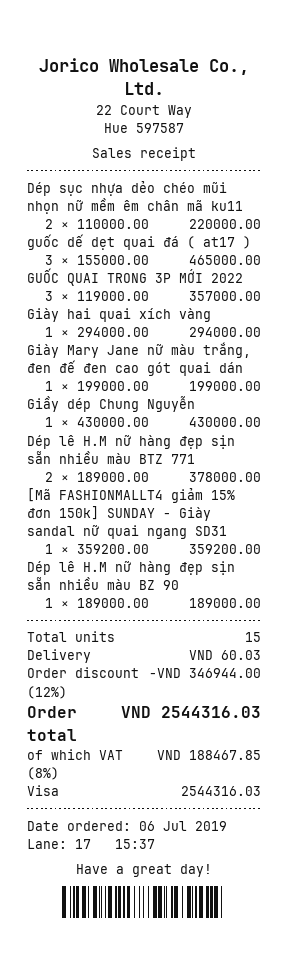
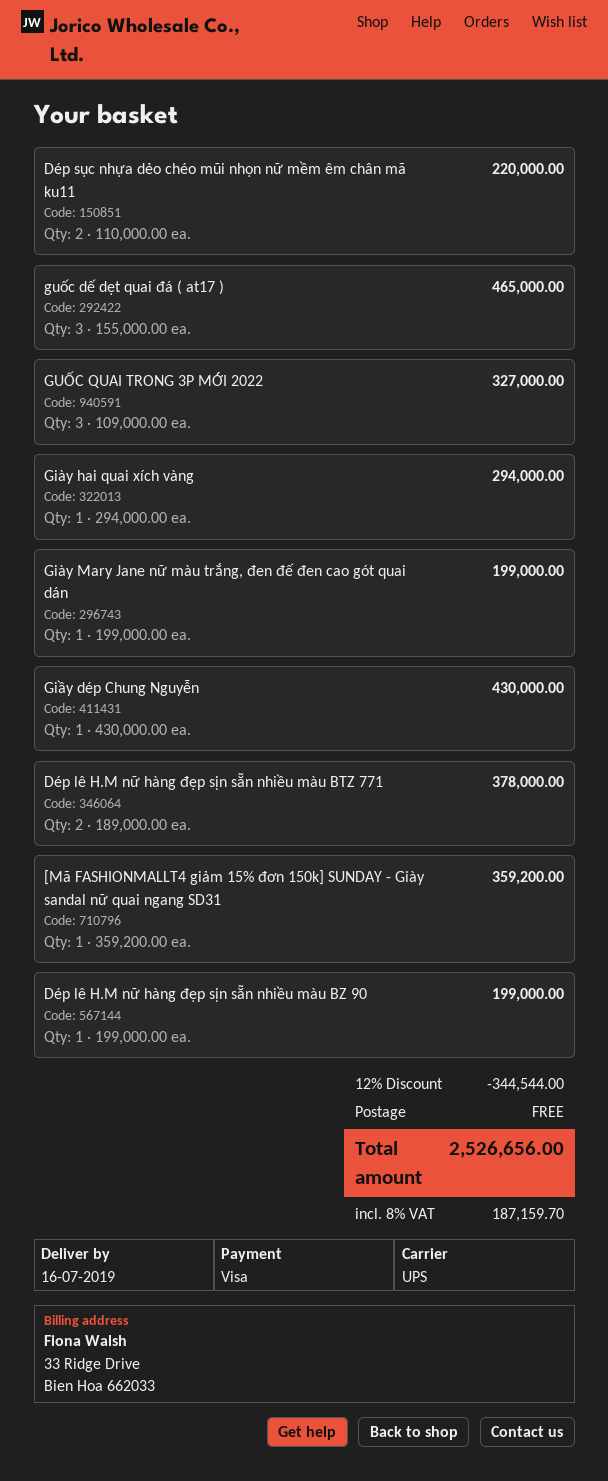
GUỐC QUAI TRONG 3P MỚI 2022: 3 x 119000.00 = 357000.00 -> 3 x 109000.00 = 327000.00
Dép lê H.M nữ hàng đẹp sịn sẵn nhiều màu BZ 90: 1 x 189000.00 = 189000.00 -> 1 x 199000.00 = 199000.00
discount: 12% = 346944.00 -> 12% = 344544.00
shipping: 60.03 -> 0.00
tax: 8% = 188467.85 -> 8% = 187159.70
total: 2544316.03 -> 2526656.00

